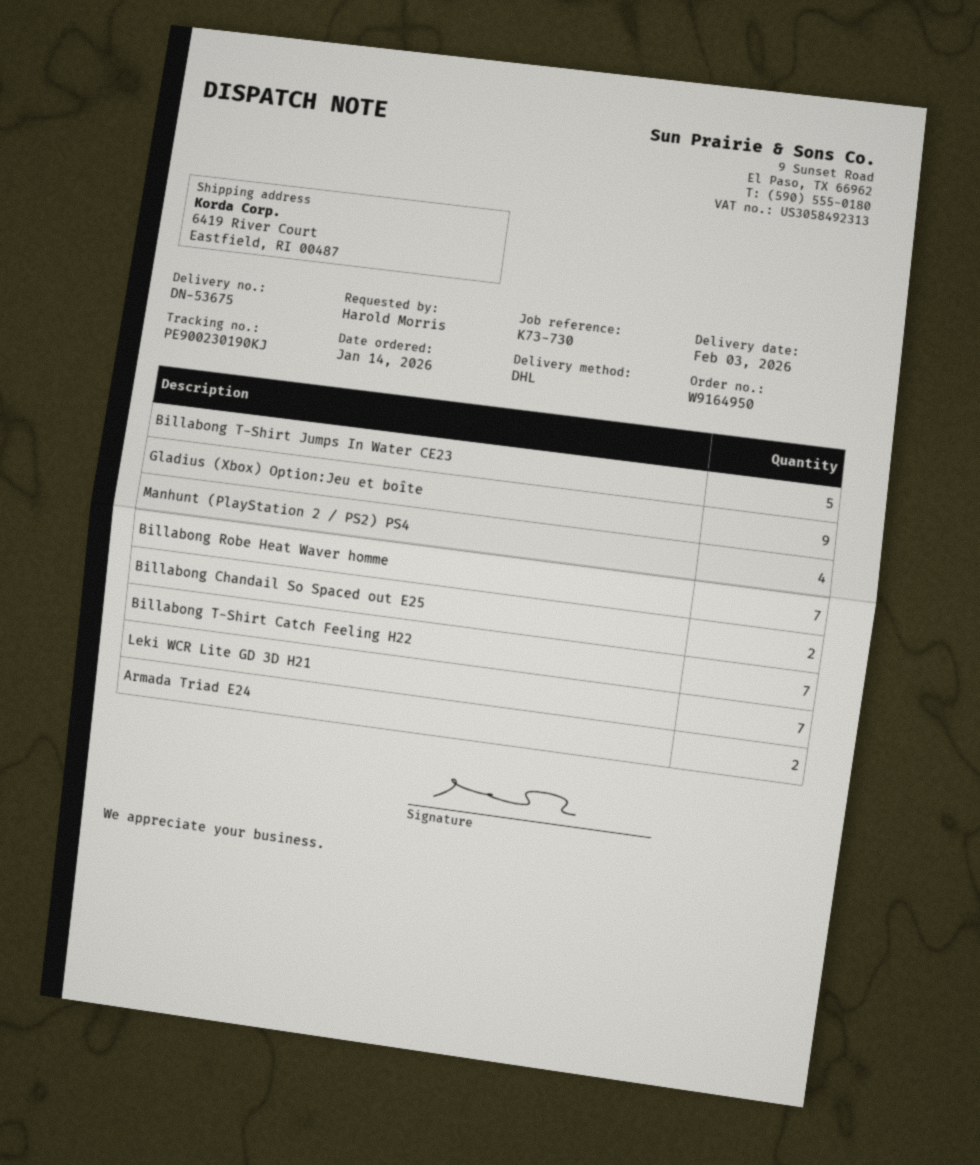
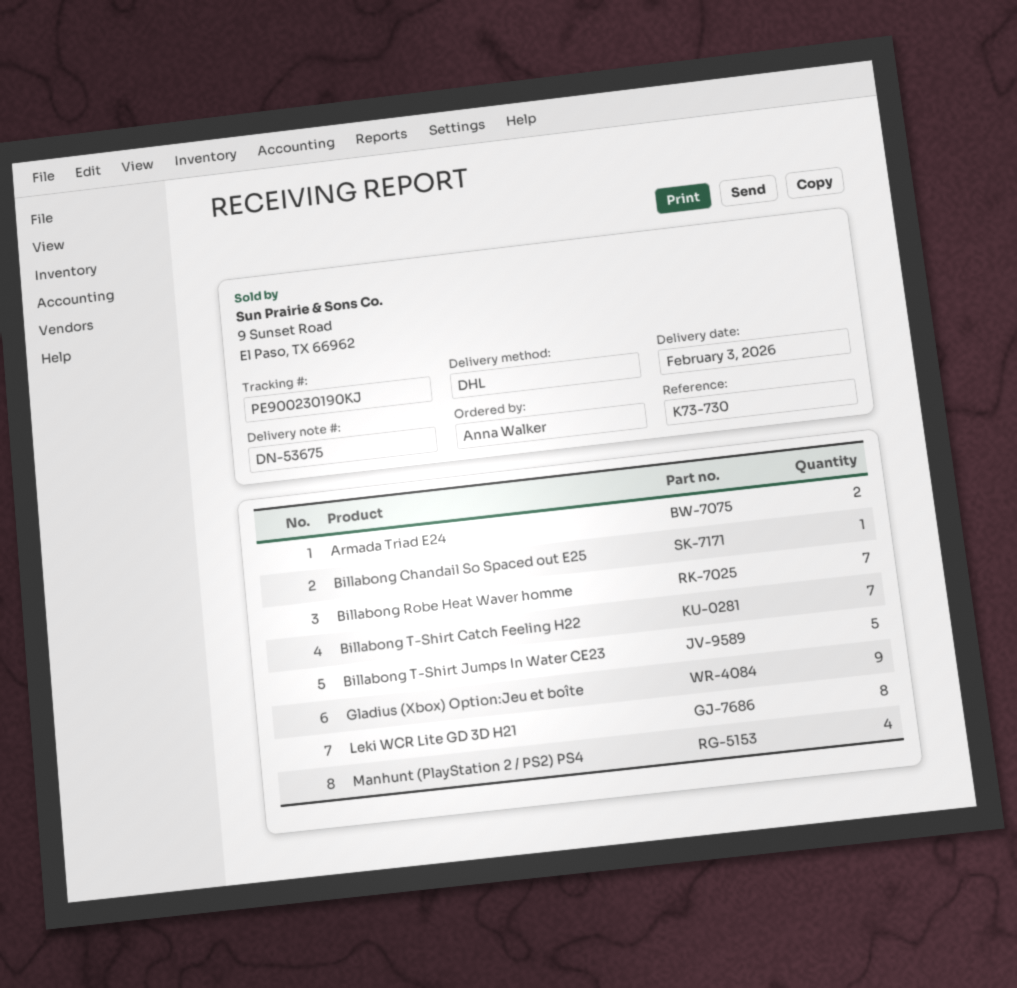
ordered by: Harold Morris -> Anna Walker
Billabong Chandail So Spaced out E25: 2 -> 1
Leki WCR Lite GD 3D H21: 7 -> 8

